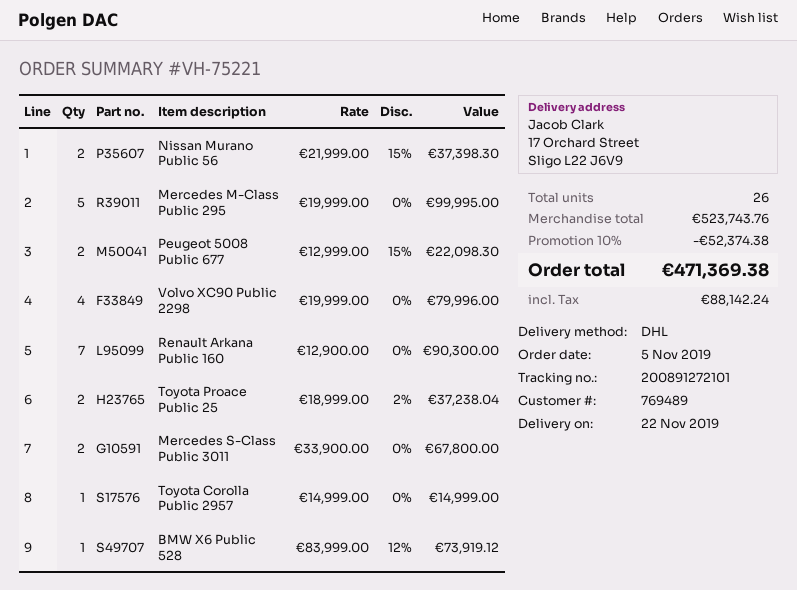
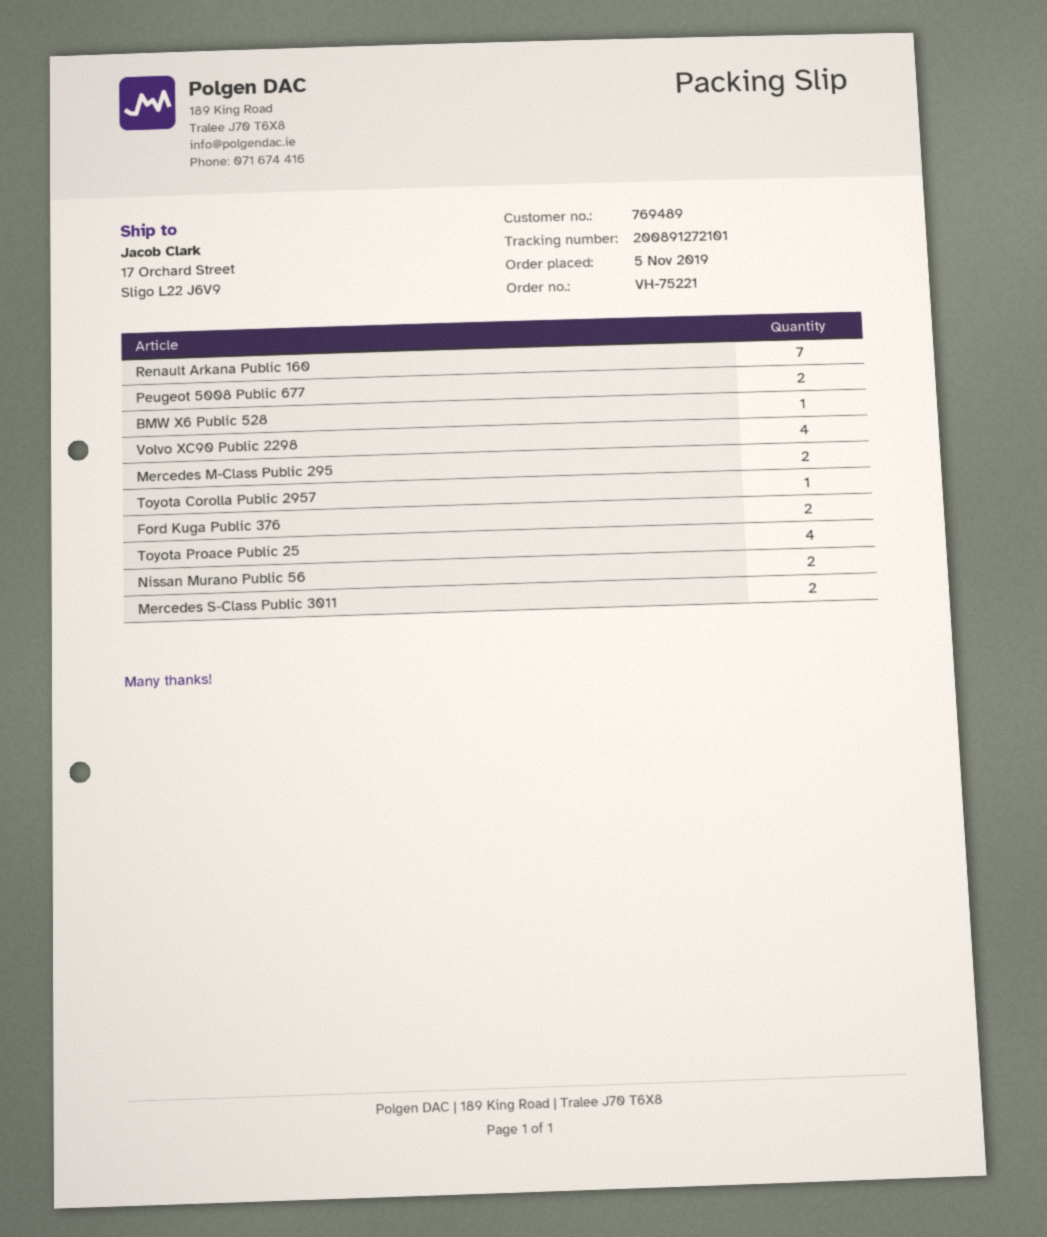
Mercedes M-Class Public 295: 5 -> 2
Toyota Proace Public 25: 2 -> 4
Ford Kuga Public 376: none -> 2

